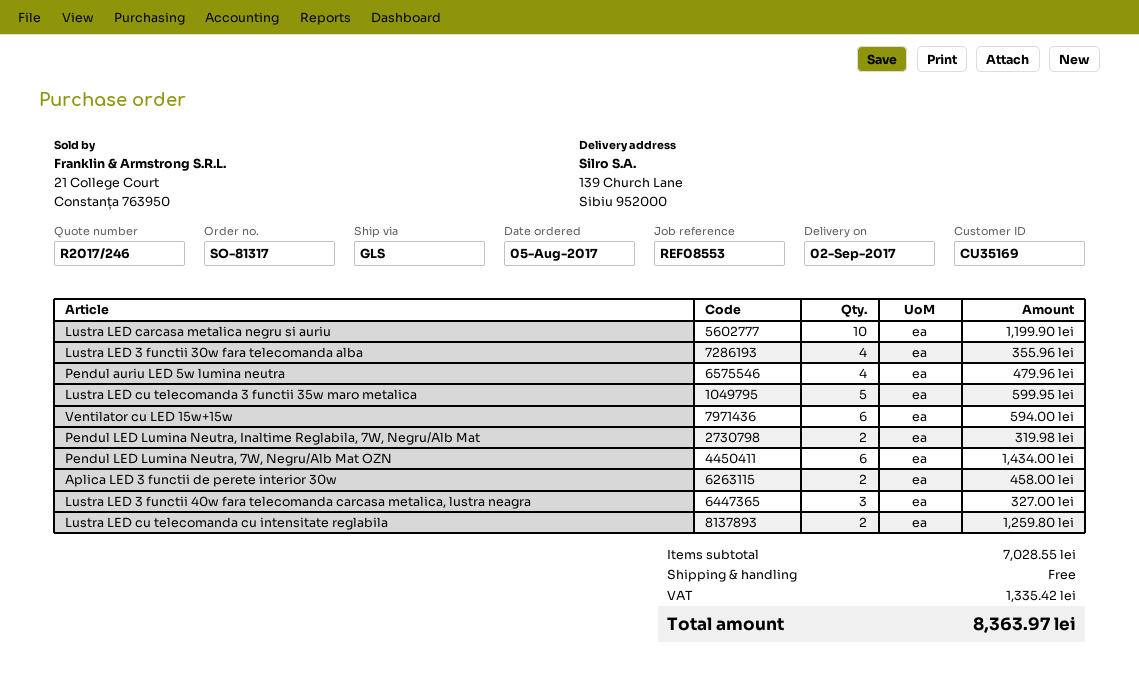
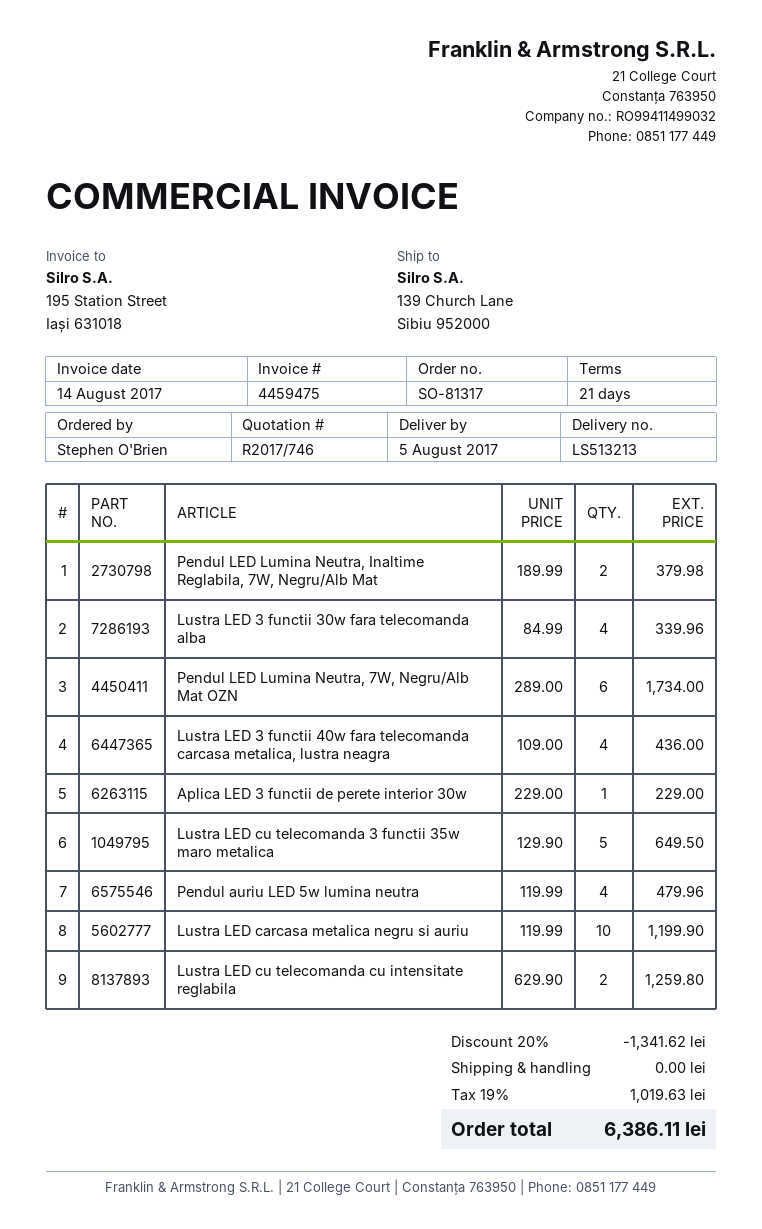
quote number: R2017/246 -> R2017/746
delivery date: 2017-09-02 -> 2017-08-05
Lustra LED 3 functii 30w fara telecomanda alba: 4 for 355.96 -> 4 for 339.96
Lustra LED cu telecomanda 3 functii 35w maro metalica: 5 for 599.95 -> 5 for 649.50
Ventilator cu LED 15w+15w: 6 for 594.00 -> none
Pendul LED Lumina Neutra, Inaltime Reglabila, 7W, Negru/Alb Mat: 2 for 319.98 -> 2 for 379.98
Pendul LED Lumina Neutra, 7W, Negru/Alb Mat OZN: 6 for 1434.00 -> 6 for 1734.00
Aplica LED 3 functii de perete interior 30w: 2 for 458.00 -> 1 for 229.00
Lustra LED 3 functii 40w fara telecomanda carcasa metalica, lustra neagra: 3 for 327.00 -> 4 for 436.00
discount: none -> 20% = 1341.62
tax: 1335.42 -> 1019.63
total: 8363.97 -> 6386.11

